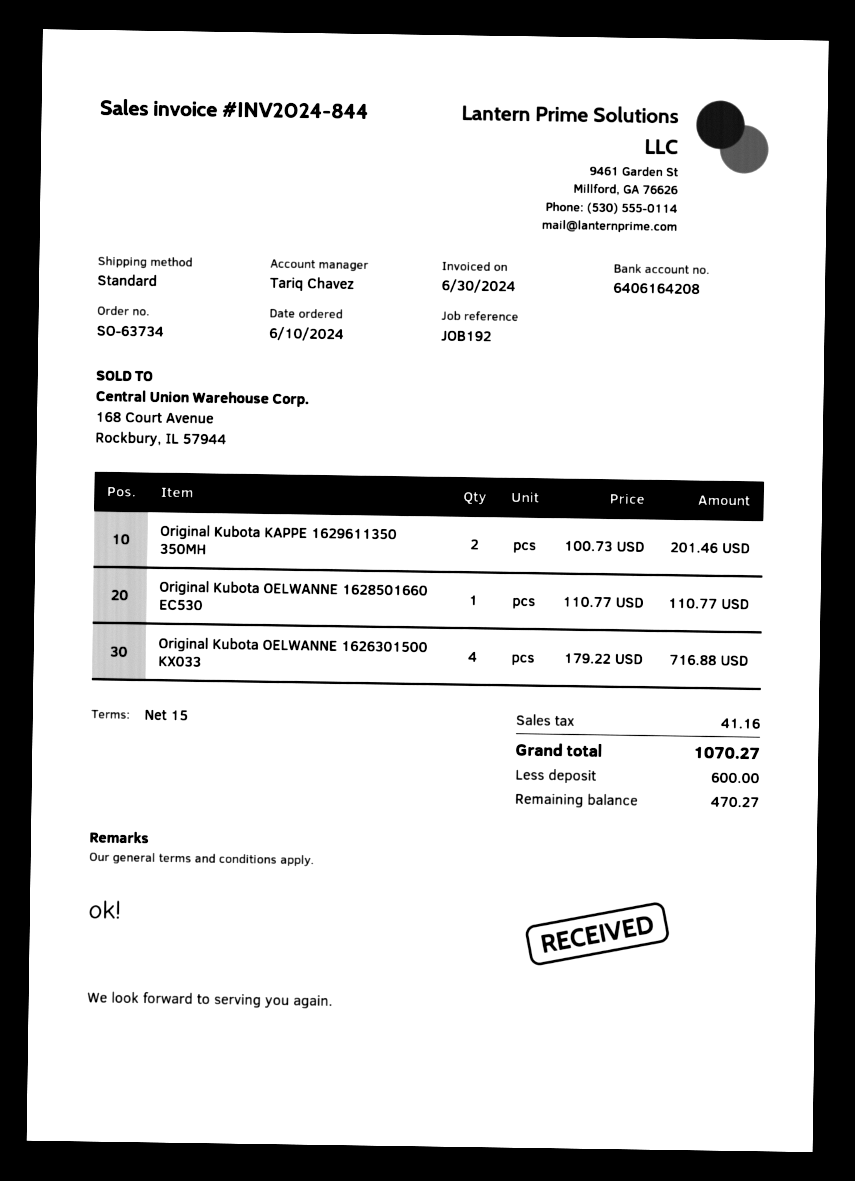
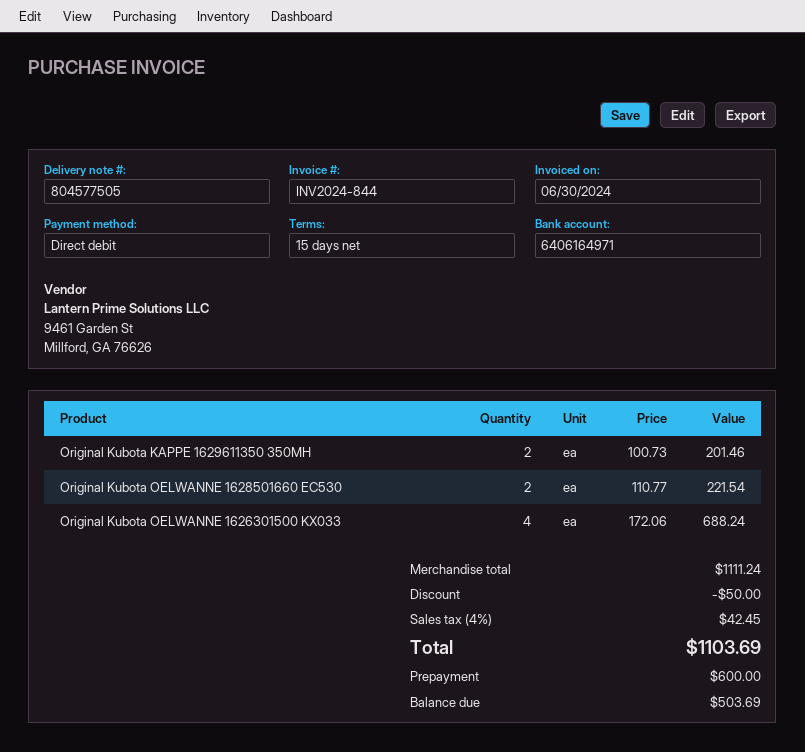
bank account: 6406164208 -> 6406164971
Original Kubota OELWANNE 1628501660 EC530: 1 x 110.77 = 110.77 -> 2 x 110.77 = 221.54
Original Kubota OELWANNE 1626301500 KX033: 4 x 179.22 = 716.88 -> 4 x 172.06 = 688.24
discount: none -> 50.00
tax: 41.16 -> 42.45
total: 1070.27 -> 1103.69
balance: 470.27 -> 503.69

